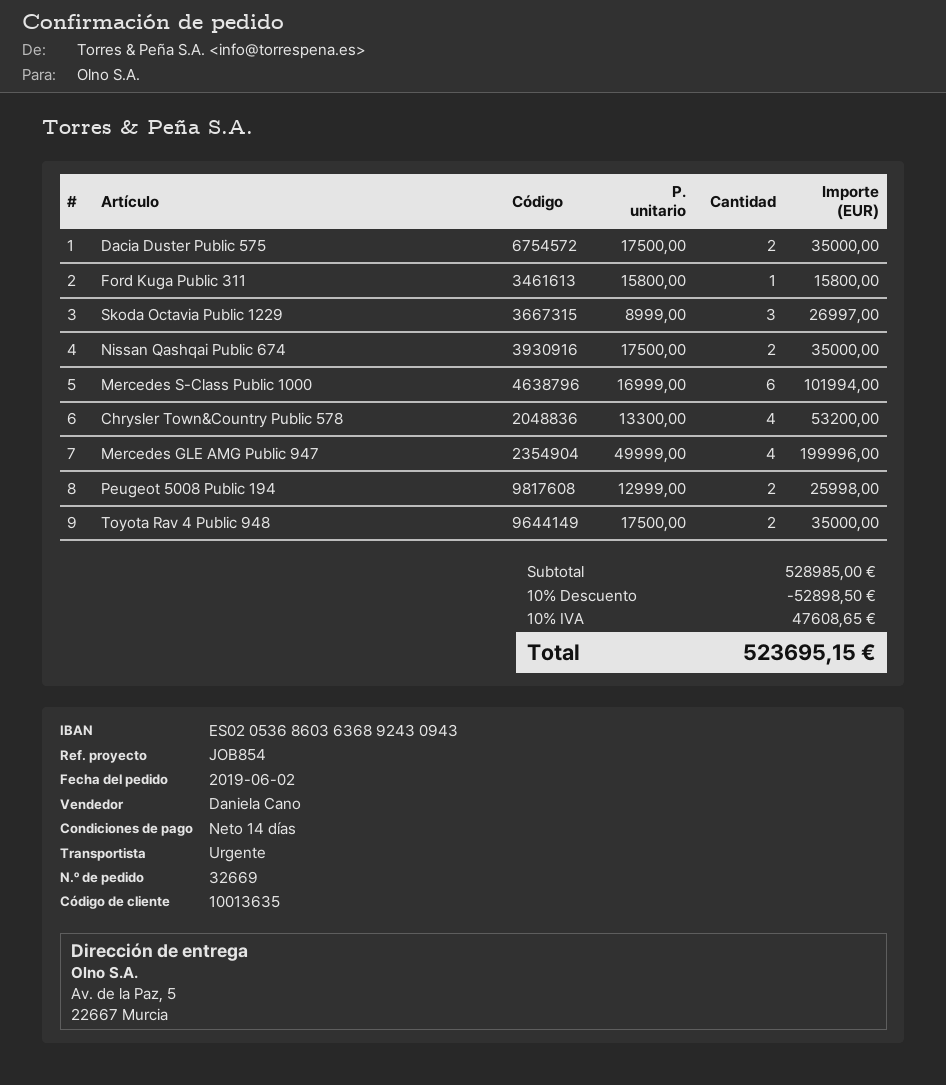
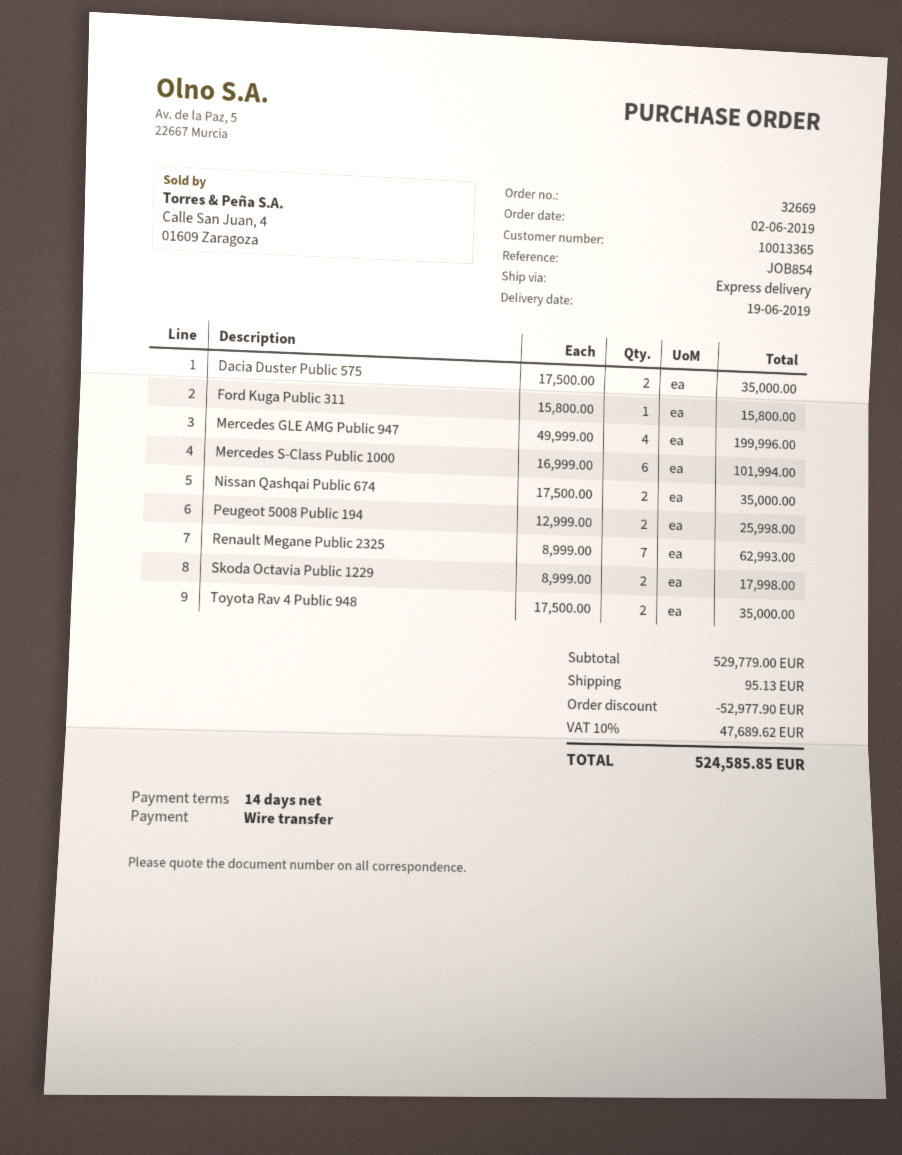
customer number: 10013635 -> 10013365
Skoda Octavia Public 1229: 3 x 8999.00 = 26997.00 -> 2 x 8999.00 = 17998.00
Chrysler Town&Country Public 578: 4 x 13300.00 = 53200.00 -> none
Renault Megane Public 2325: none -> 7 x 8999.00 = 62993.00
subtotal: 528985.00 -> 529779.00
discount: 52898.50 -> 52977.90
shipping: none -> 95.13
tax: 10% = 47608.65 -> 10% = 47689.62
total: 523695.15 -> 524585.85

